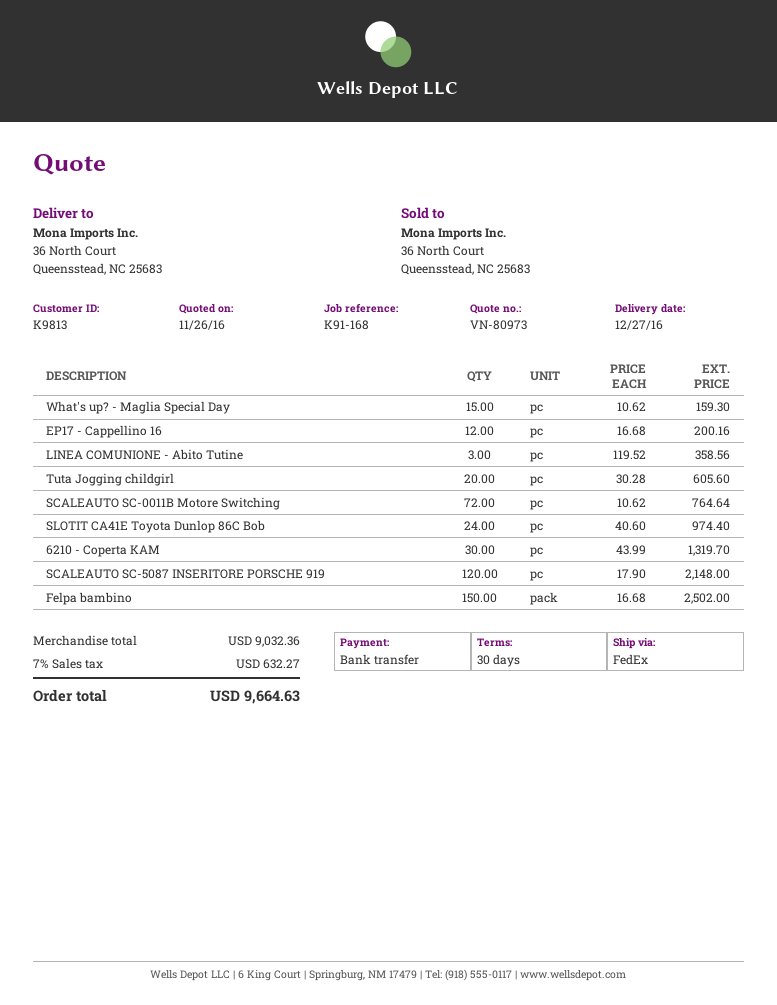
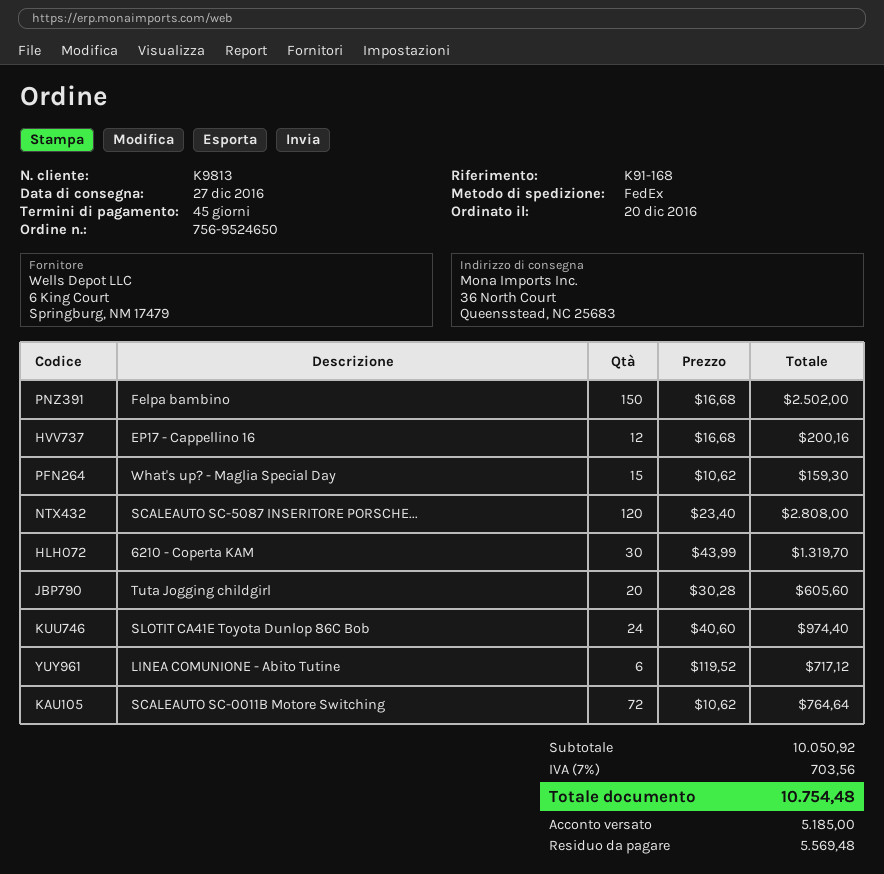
payment terms: 30 days -> 45 days
LINEA COMUNIONE - Abito Tutine: 3 x 119.52 = 358.56 -> 6 x 119.52 = 717.12
SCALEAUTO SC-5087 INSERITORE PORSCHE 919: 120 x 17.90 = 2148.00 -> 120 x 23.40 = 2808.00
subtotal: 9032.36 -> 10050.92
tax: 7% = 632.27 -> 7% = 703.56
total: 9664.63 -> 10754.48

